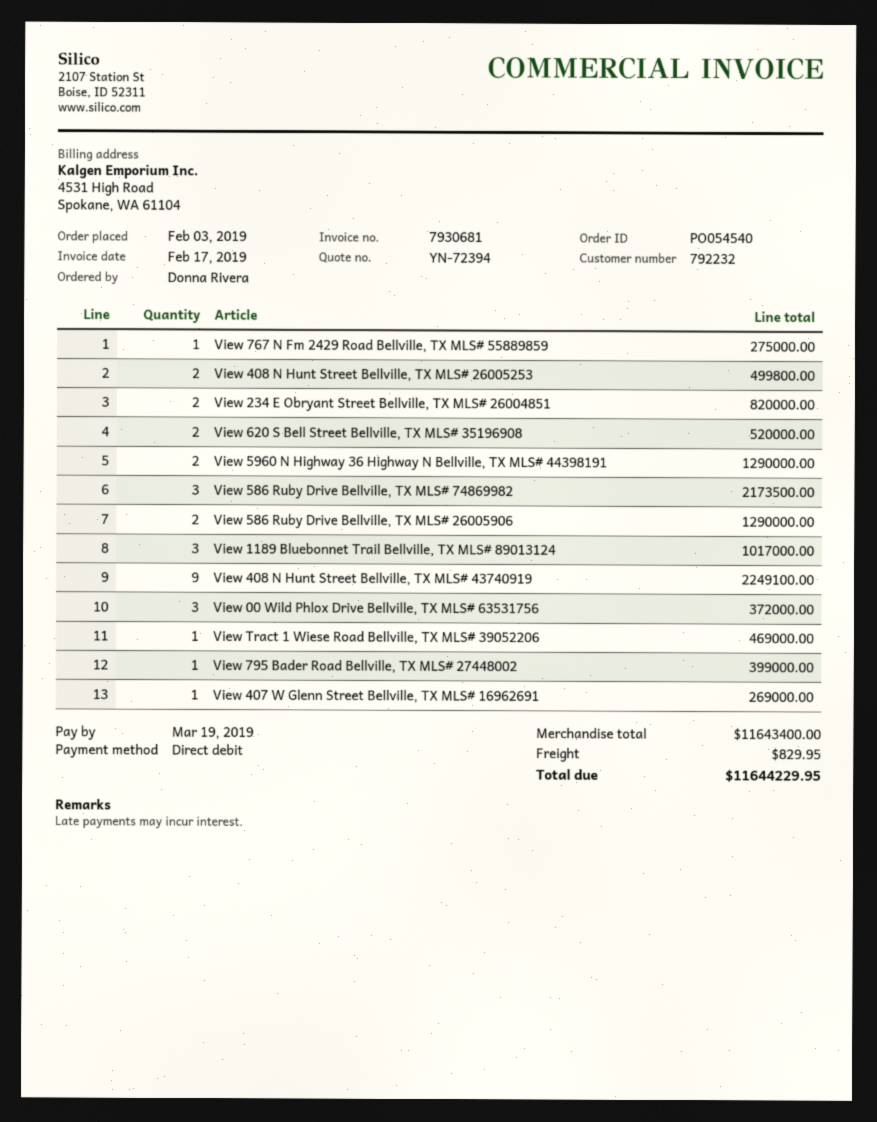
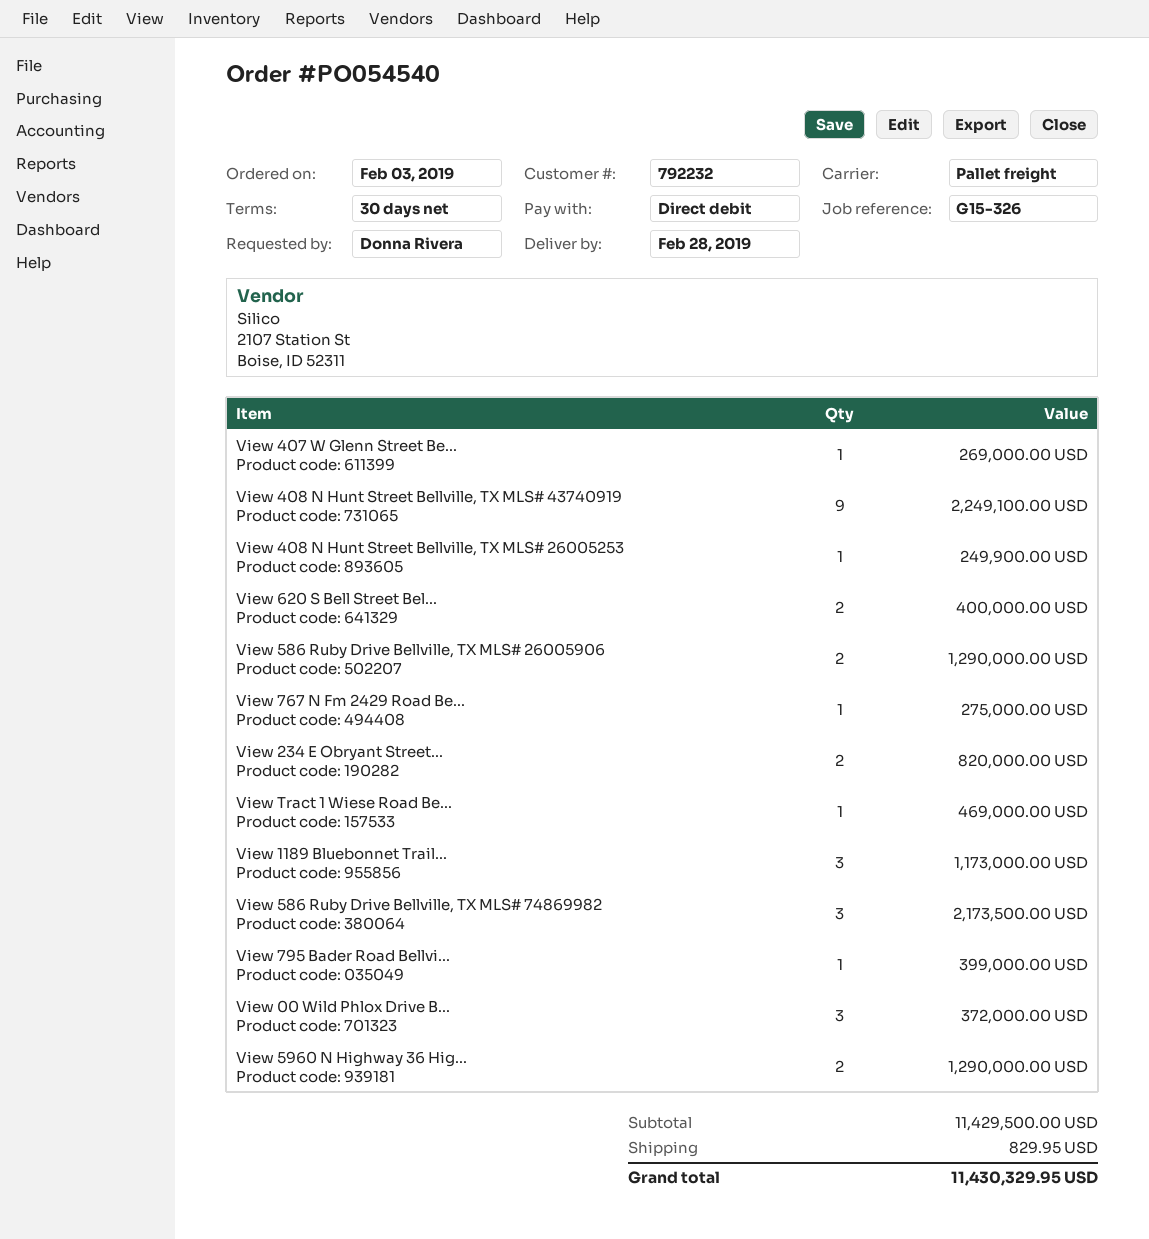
View 408 N Hunt Street Bellville, TX MLS# 26005253: 2 for 499800.00 -> 1 for 249900.00
View 620 S Bell Street Bellville, TX MLS# 35196908: 2 for 520000.00 -> 2 for 400000.00
View 1189 Bluebonnet Trail Bellville, TX MLS# 89013124: 3 for 1017000.00 -> 3 for 1173000.00
subtotal: 11643400.00 -> 11429500.00
total: 11644229.95 -> 11430329.95

